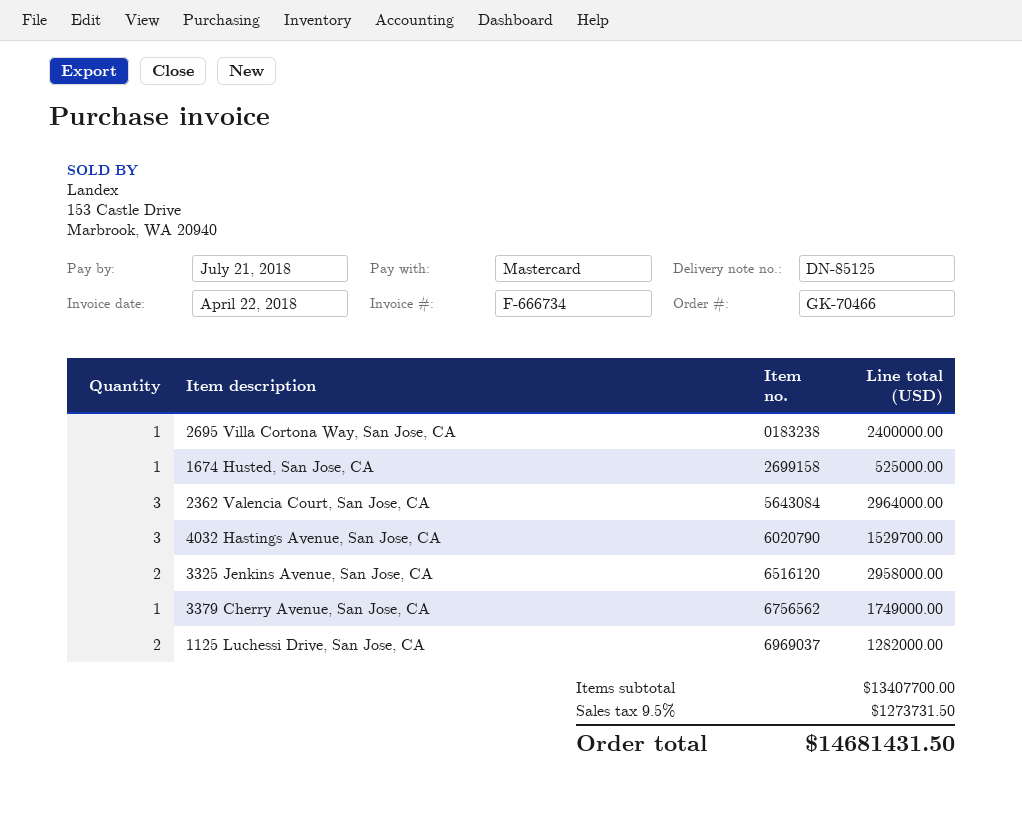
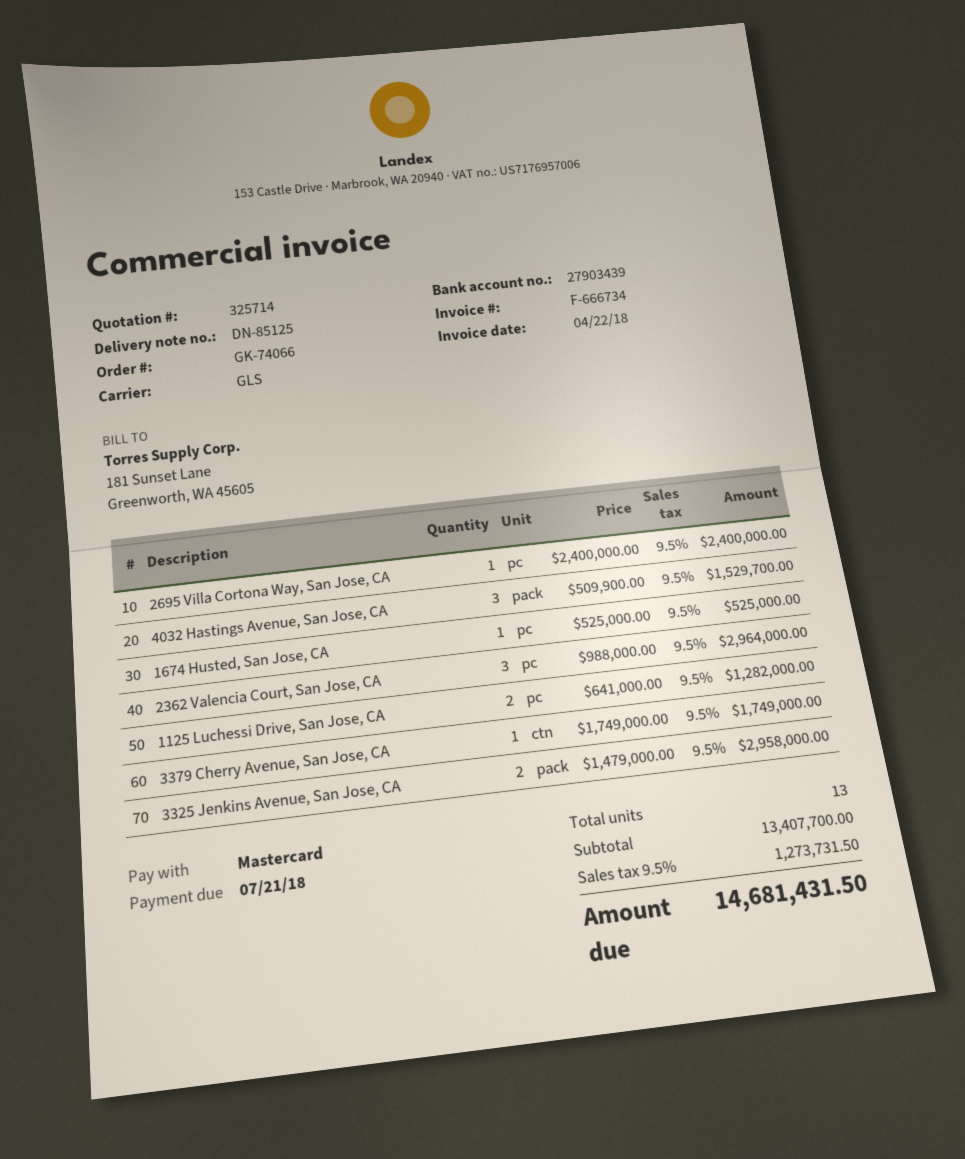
order number: GK-70466 -> GK-74066

